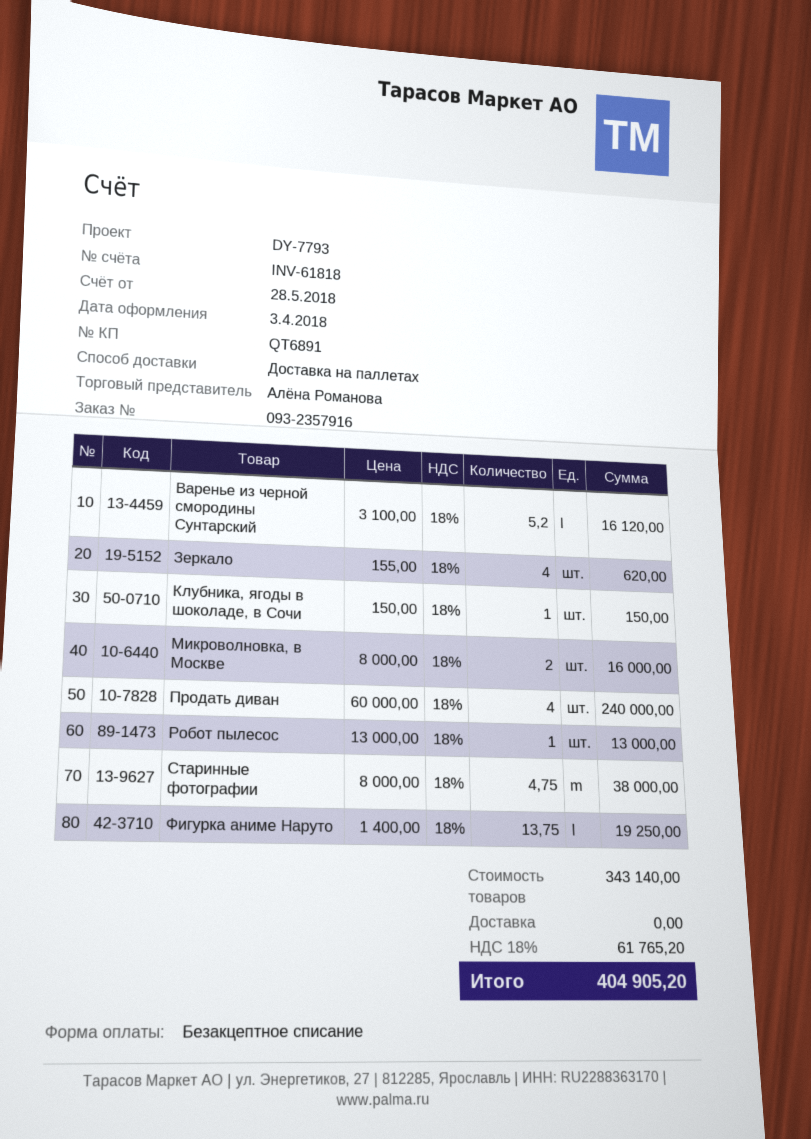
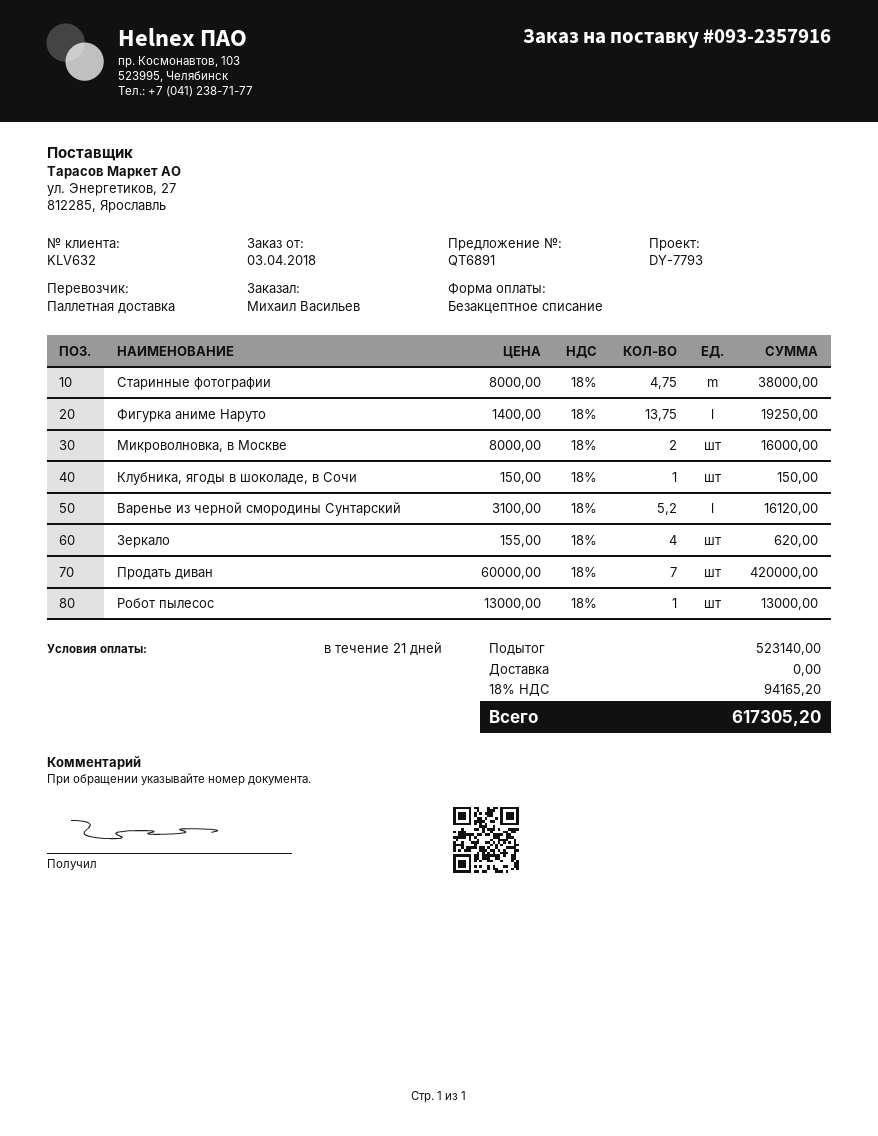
Продать диван: 4 x 60000.00 = 240000.00 -> 7 x 60000.00 = 420000.00
subtotal: 343140.00 -> 523140.00
tax: 18% = 61765.20 -> 18% = 94165.20
total: 404905.20 -> 617305.20

